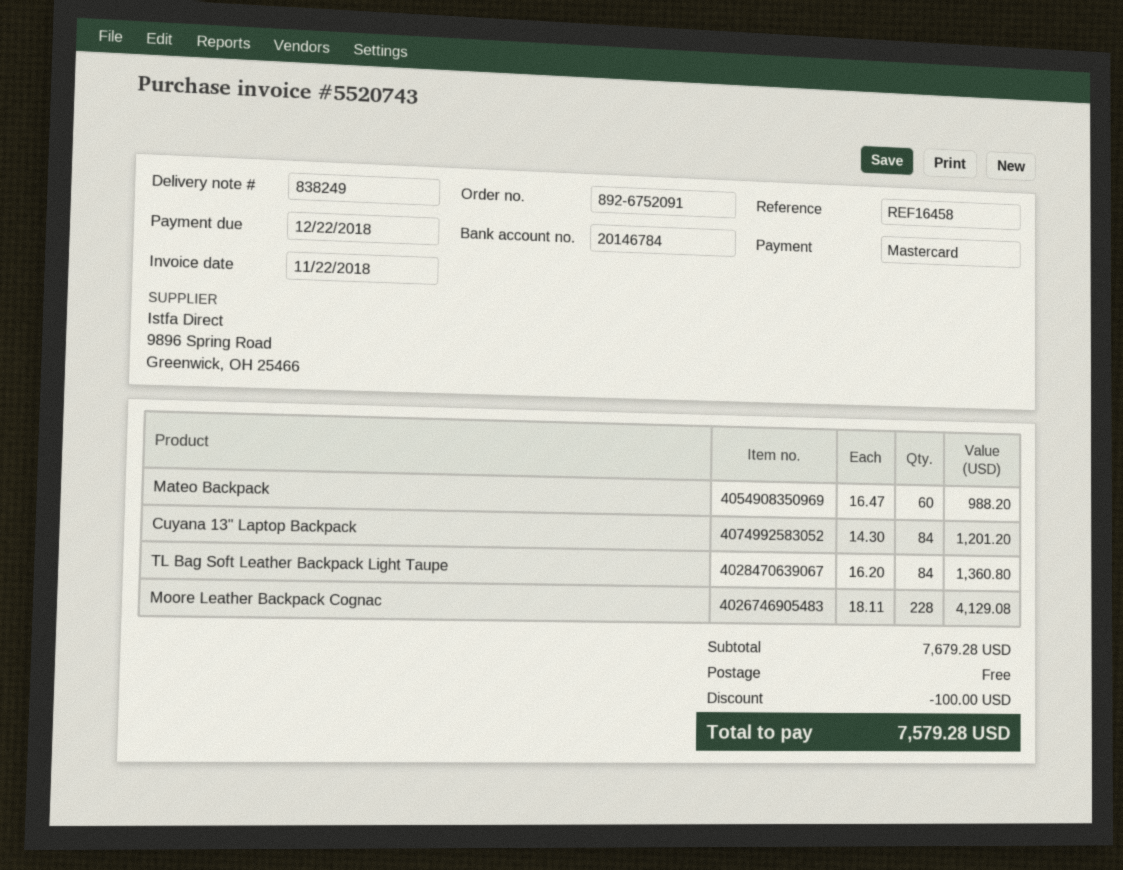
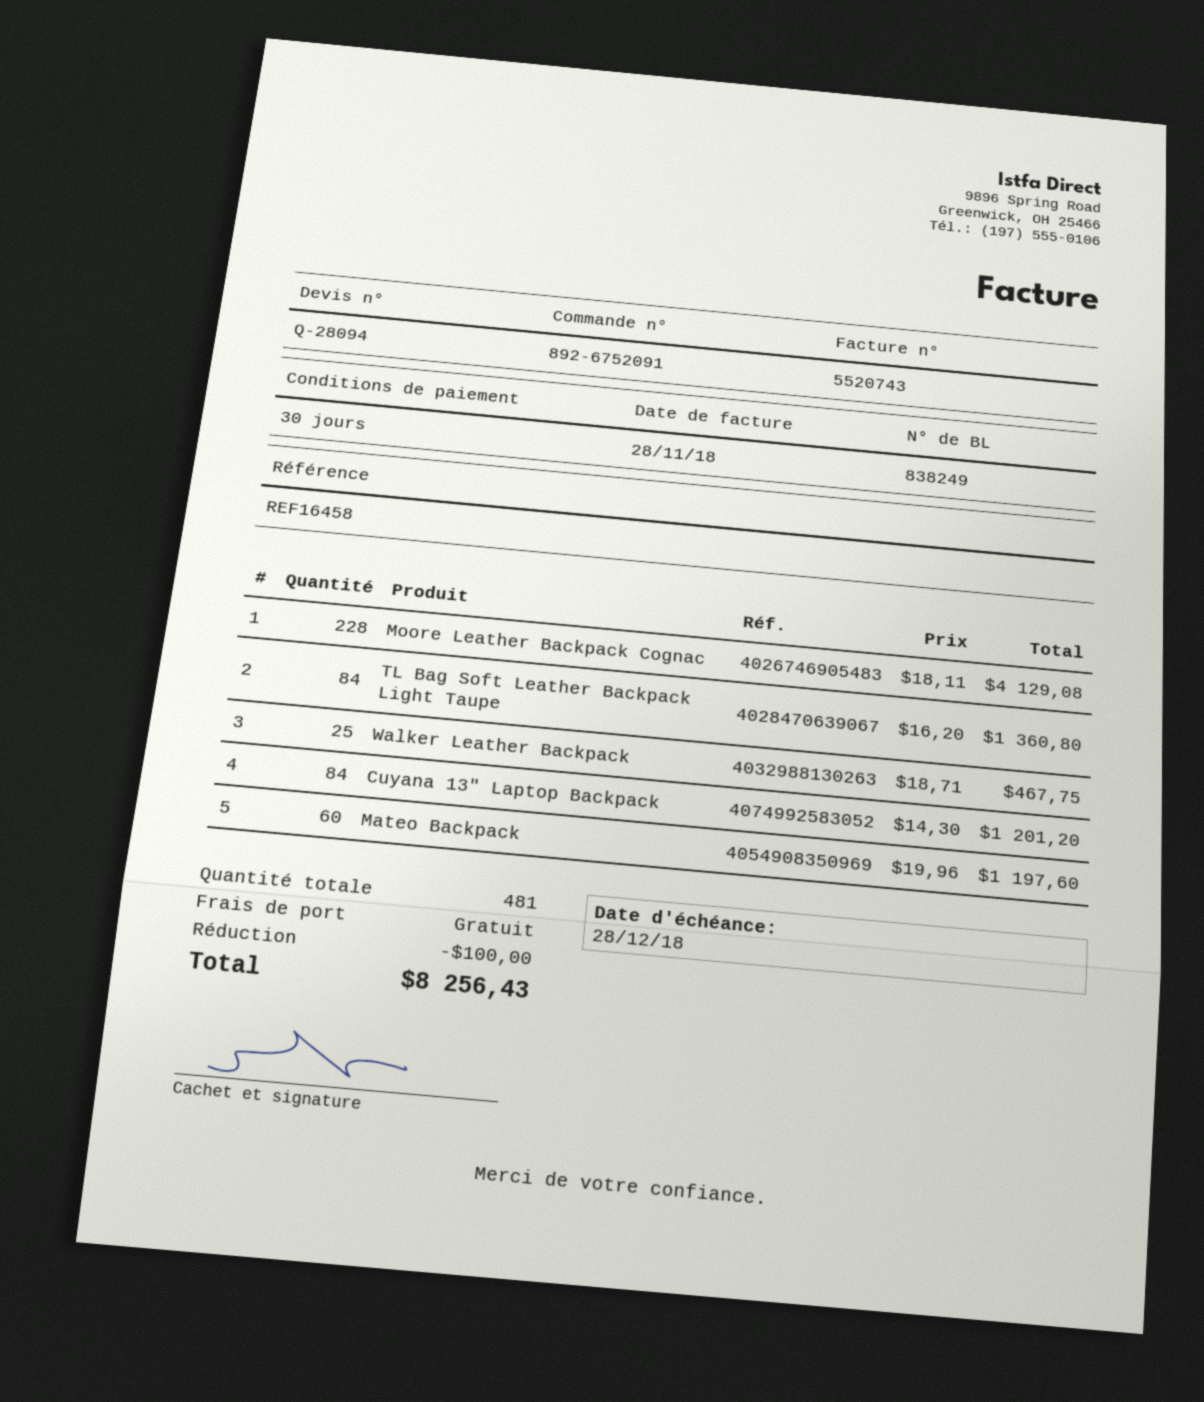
invoice date: 2018-11-22 -> 2018-11-28
due date: 2018-12-22 -> 2018-12-28
Mateo Backpack: 60 x 16.47 = 988.20 -> 60 x 19.96 = 1197.60
Walker Leather Backpack: none -> 25 x 18.71 = 467.75
total: 7579.28 -> 8256.43

